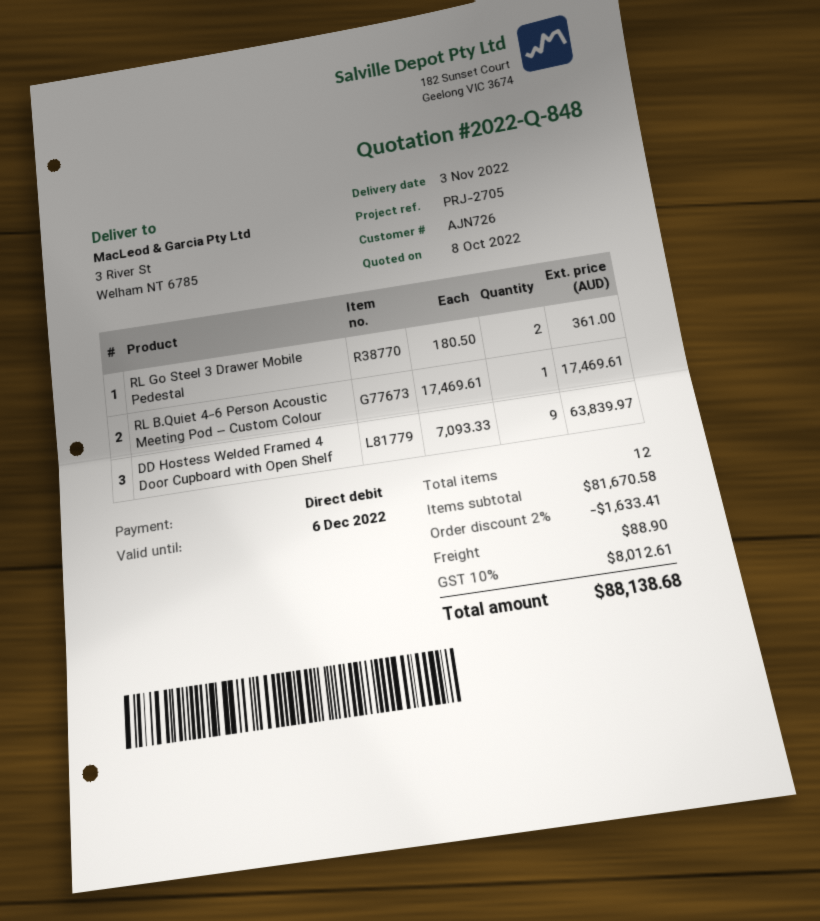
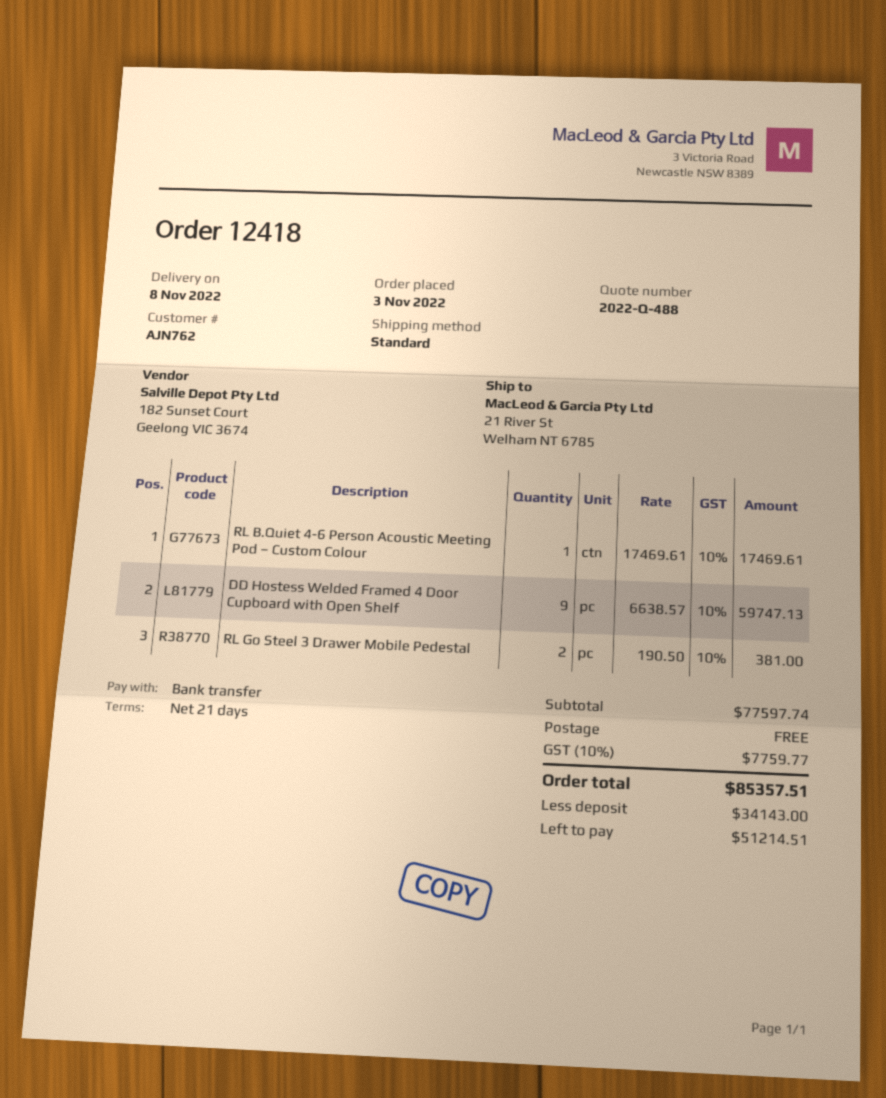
quote number: 2022-Q-848 -> 2022-Q-488
delivery date: 2022-11-03 -> 2022-11-08
customer number: AJN726 -> AJN762
payment method: direct debit -> bank transfer
ship to: 3 River St, Welham NT 6785 -> 21 River St, Welham NT 6785
RL Go Steel 3 Drawer Mobile Pedestal: 2 x 180.50 = 361.00 -> 2 x 190.50 = 381.00
DD Hostess Welded Framed 4 Door Cupboard with Open Shelf: 9 x 7093.33 = 63839.97 -> 9 x 6638.57 = 59747.13
subtotal: 81670.58 -> 77597.74
discount: 2% = 1633.41 -> none
shipping: 88.90 -> 0.00
tax: 10% = 8012.61 -> 10% = 7759.77
total: 88138.68 -> 85357.51

